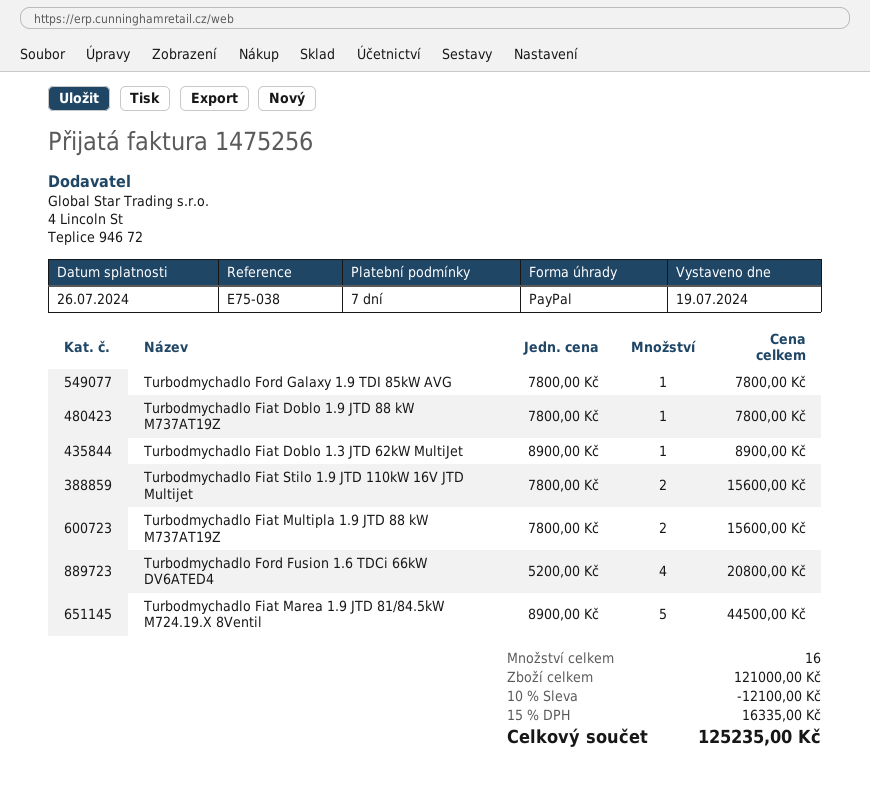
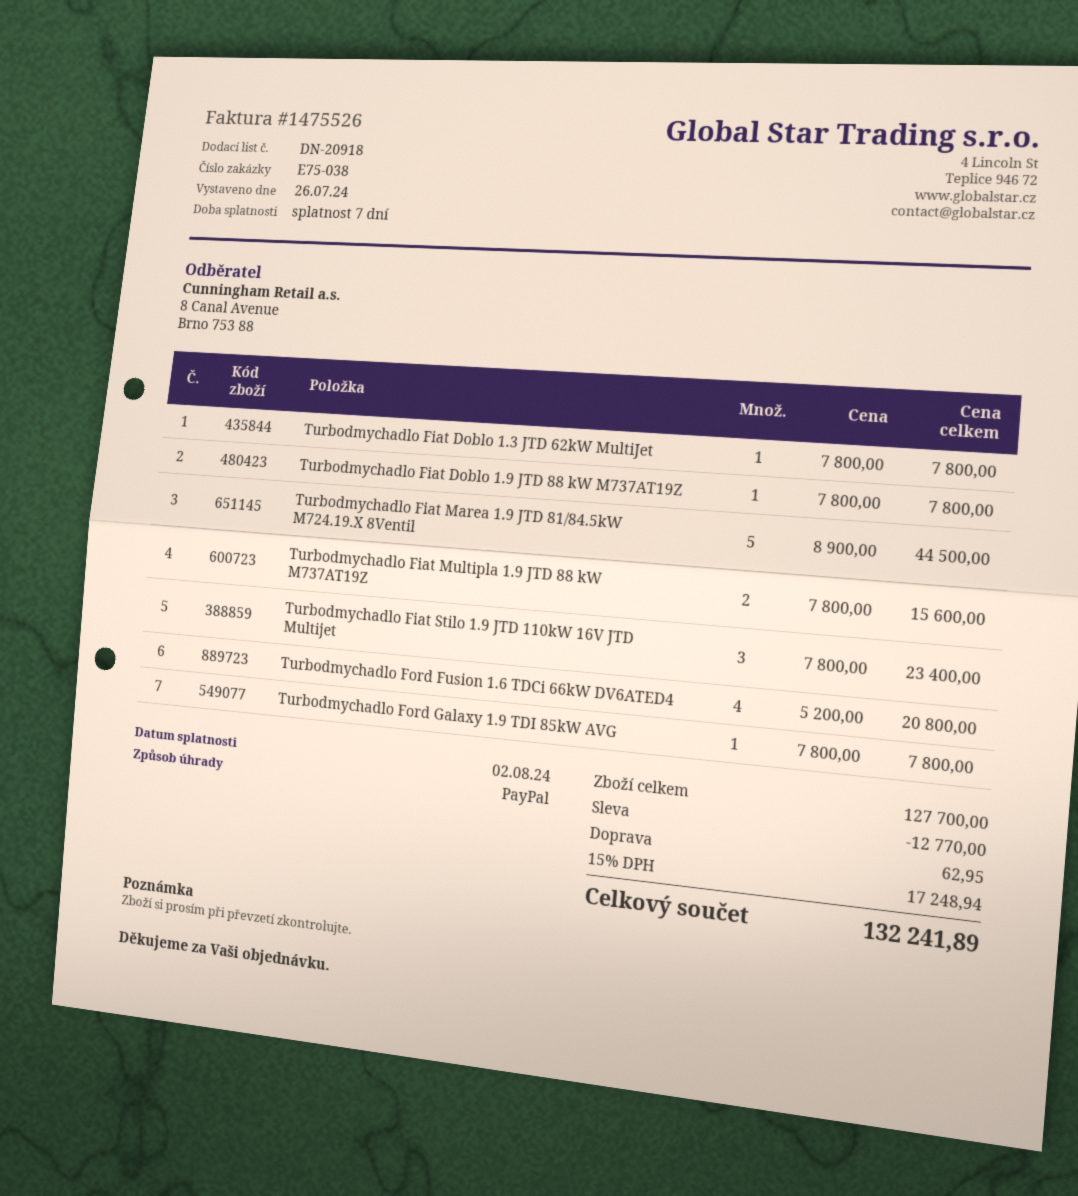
invoice number: 1475256 -> 1475526
invoice date: 2024-07-19 -> 2024-07-26
due date: 2024-07-26 -> 2024-08-02
Turbodmychadlo Fiat Doblo 1.3 JTD 62kW MultiJet: 1 x 8900.00 = 8900.00 -> 1 x 7800.00 = 7800.00
Turbodmychadlo Fiat Stilo 1.9 JTD 110kW 16V JTD Multijet: 2 x 7800.00 = 15600.00 -> 3 x 7800.00 = 23400.00
subtotal: 121000.00 -> 127700.00
discount: 12100.00 -> 12770.00
shipping: none -> 62.95
tax: 15% = 16335.00 -> 15% = 17248.94
total: 125235.00 -> 132241.89

